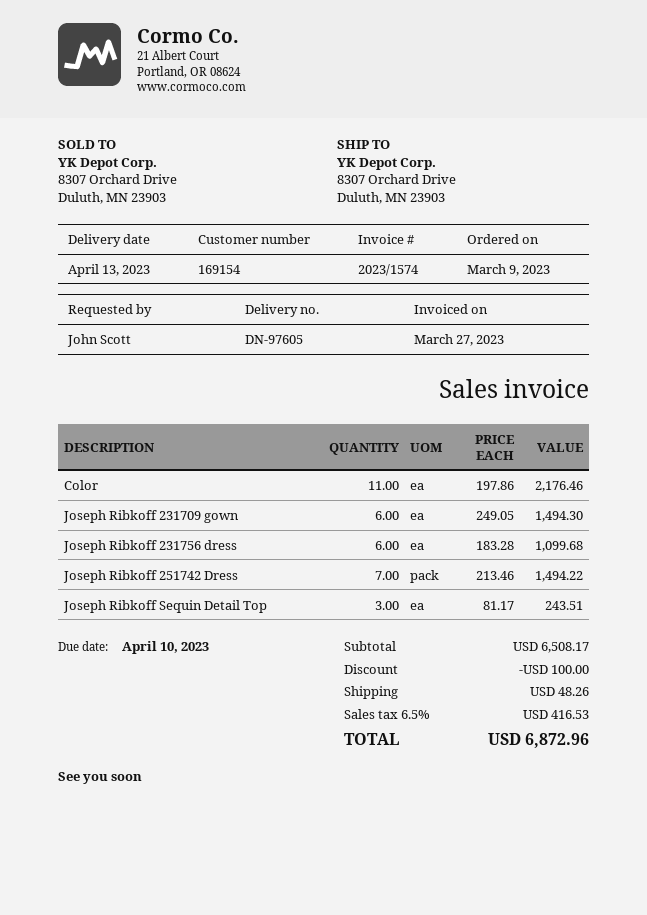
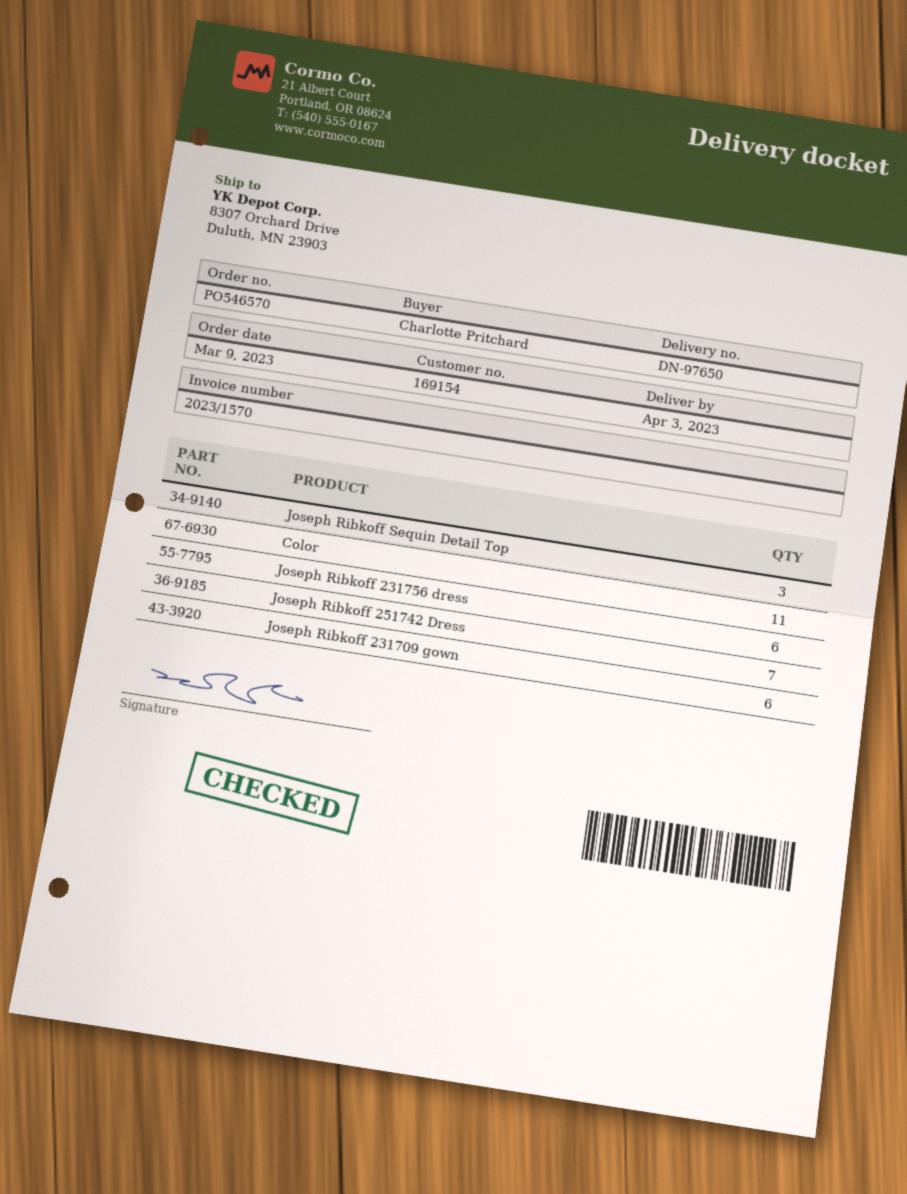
delivery note number: DN-97605 -> DN-97650
delivery date: 2023-04-13 -> 2023-04-03
invoice number: 2023/1574 -> 2023/1570
ordered by: John Scott -> Charlotte Pritchard

